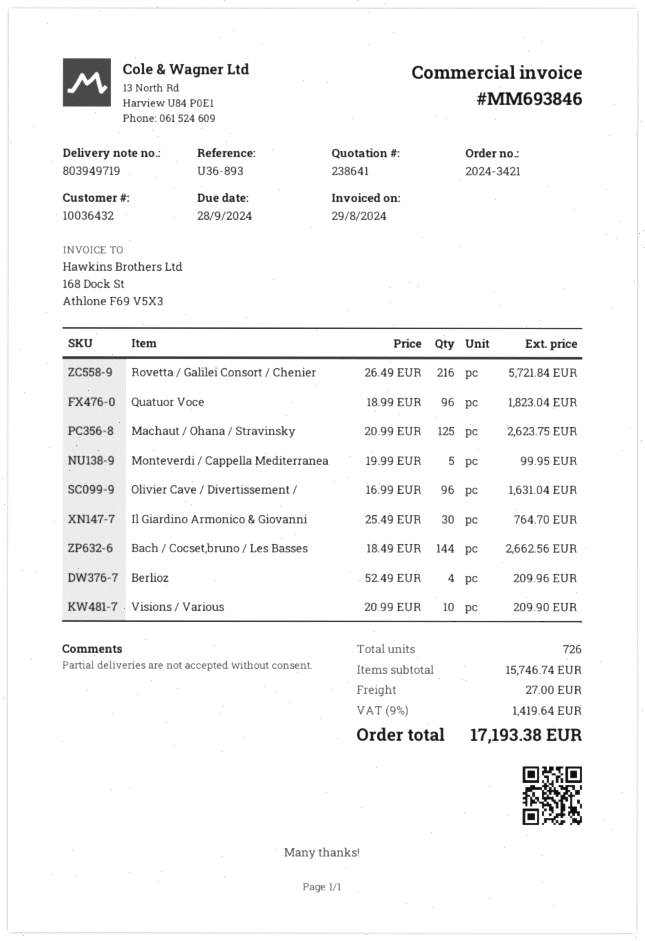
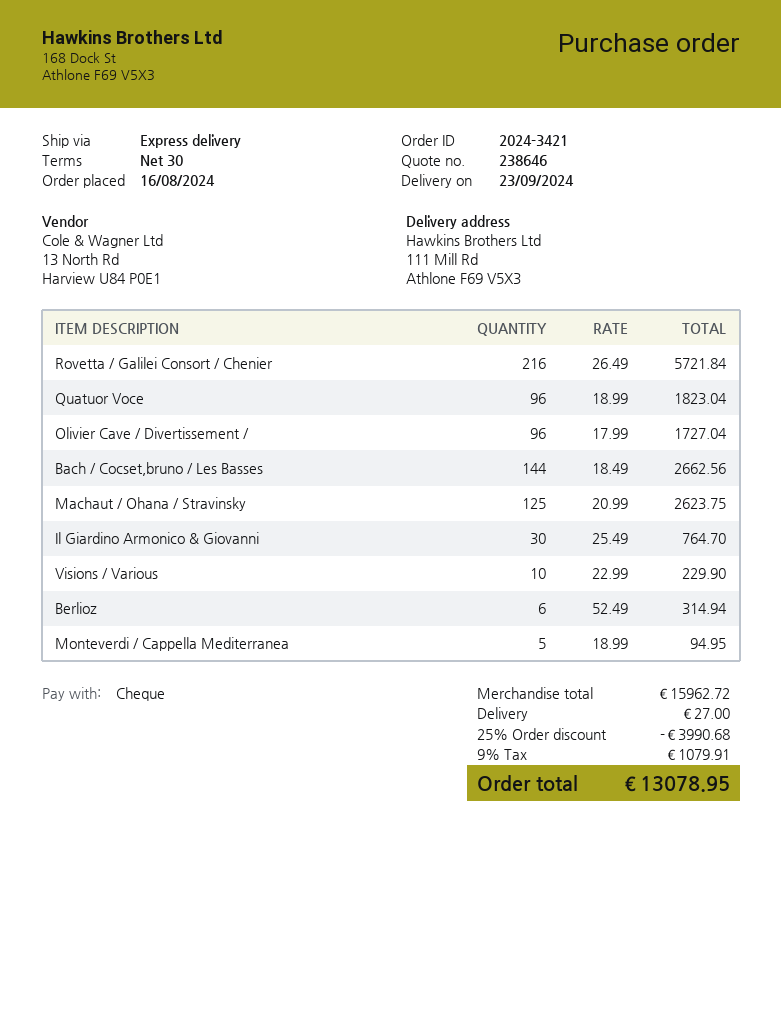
quote number: 238641 -> 238646
Monteverdi / Cappella Mediterranea: 5 x 19.99 = 99.95 -> 5 x 18.99 = 94.95
Olivier Cave / Divertissement /: 96 x 16.99 = 1631.04 -> 96 x 17.99 = 1727.04
Berlioz: 4 x 52.49 = 209.96 -> 6 x 52.49 = 314.94
Visions / Various: 10 x 20.99 = 209.90 -> 10 x 22.99 = 229.90
subtotal: 15746.74 -> 15962.72
discount: none -> 25% = 3990.68
tax: 9% = 1419.64 -> 9% = 1079.91
total: 17193.38 -> 13078.95

